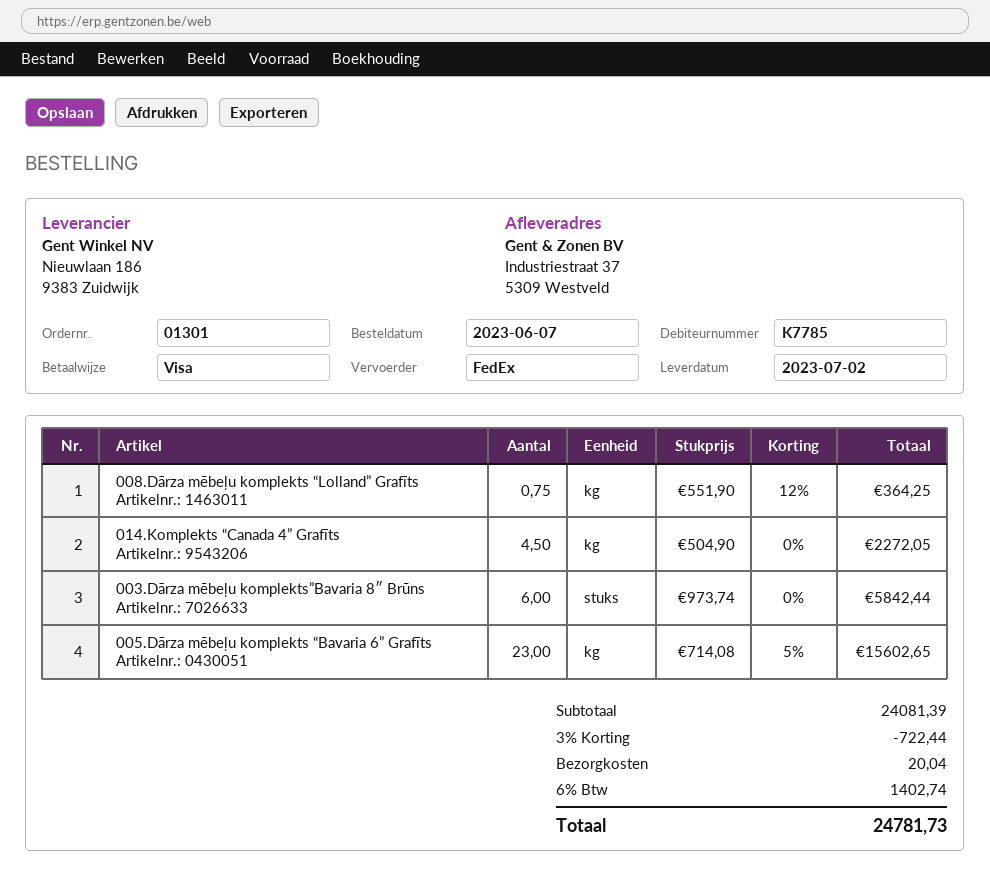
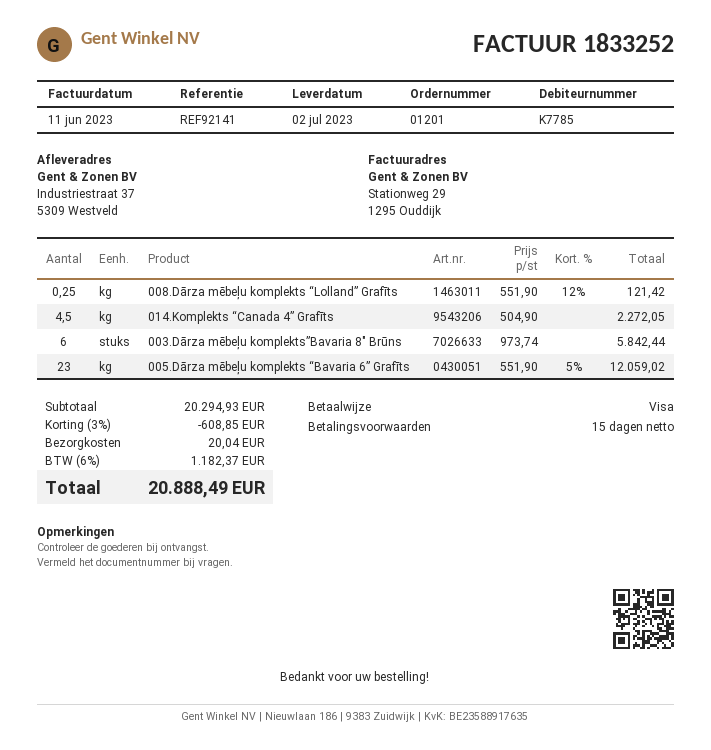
order number: 01301 -> 01201
008.Dārza mēbeļu komplekts “Lolland” Grafīts: 0.75 x 551.90 - 12% = 364.25 -> 0.25 x 551.90 - 12% = 121.42
005.Dārza mēbeļu komplekts “Bavaria 6” Grafīts: 23 x 714.08 - 5% = 15602.65 -> 23 x 551.90 - 5% = 12059.02
subtotal: 24081.39 -> 20294.93
discount: 3% = 722.44 -> 3% = 608.85
tax: 6% = 1402.74 -> 6% = 1182.37
total: 24781.73 -> 20888.49

